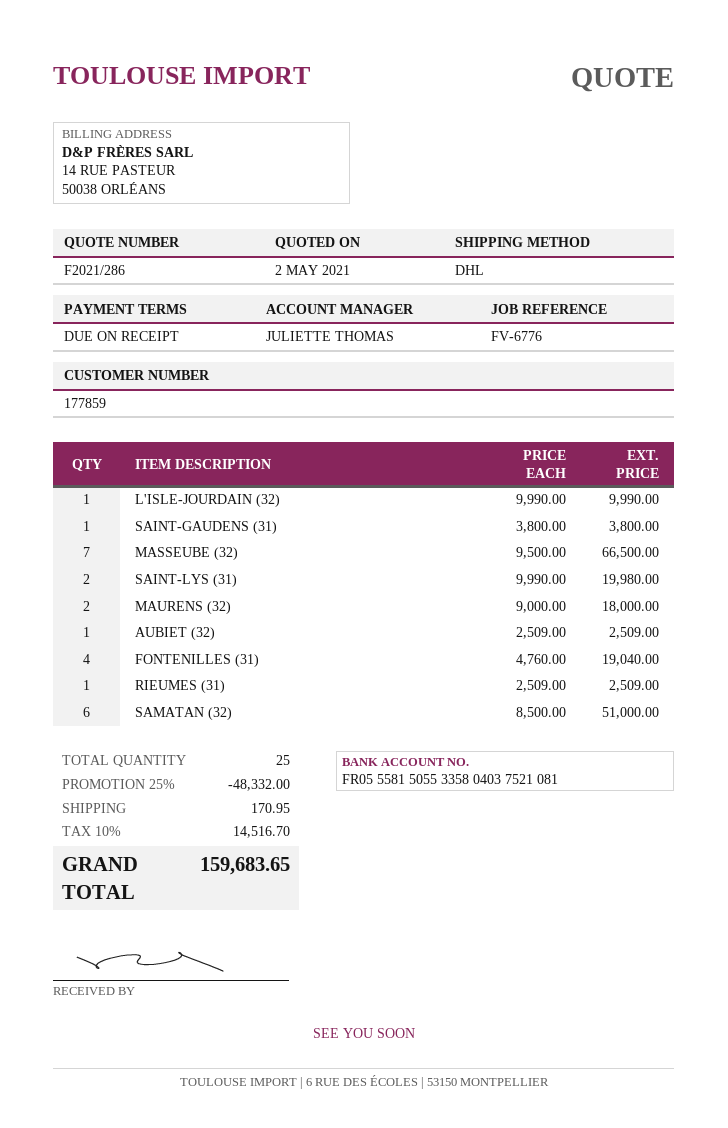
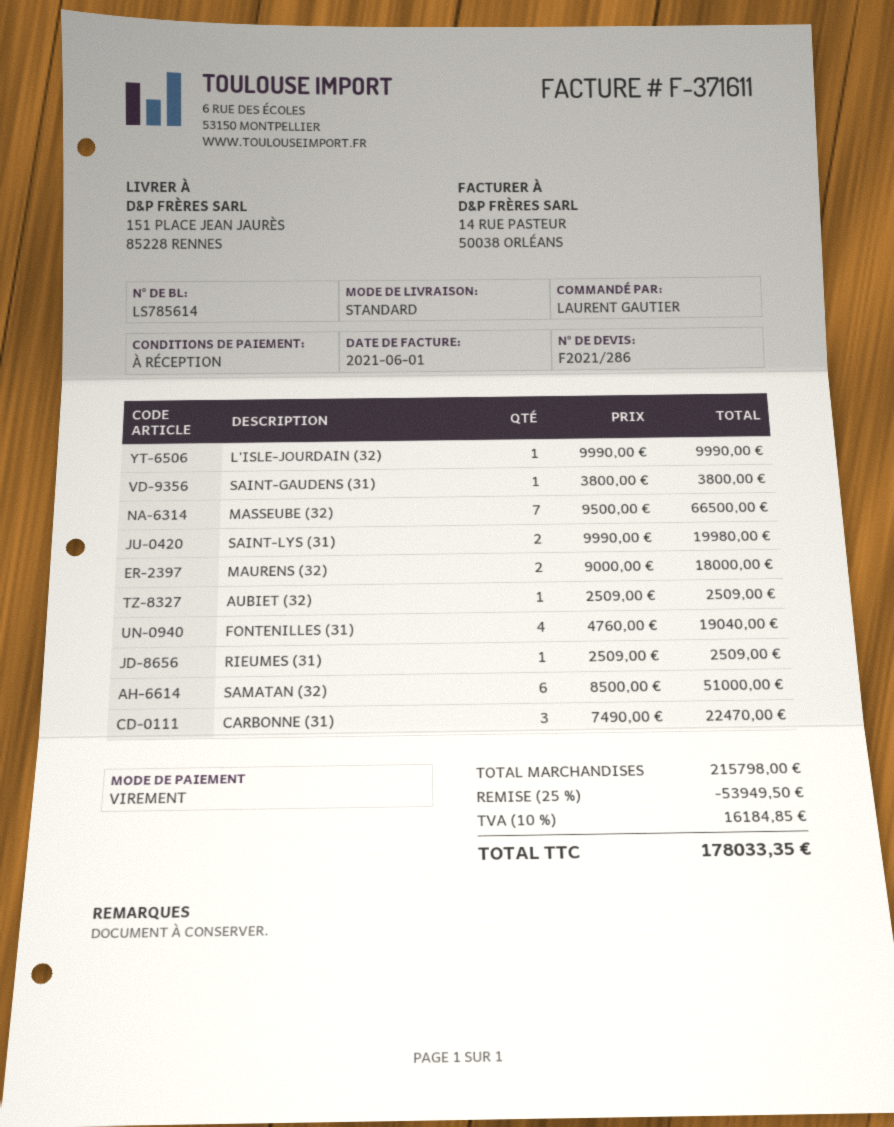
shipping method: DHL -> standard
CARBONNE (31): none -> 3 x 7490.00 = 22470.00
discount: 25% = 48332.00 -> 25% = 53949.50
shipping: 170.95 -> none
tax: 10% = 14516.70 -> 10% = 16184.85
total: 159683.65 -> 178033.35

